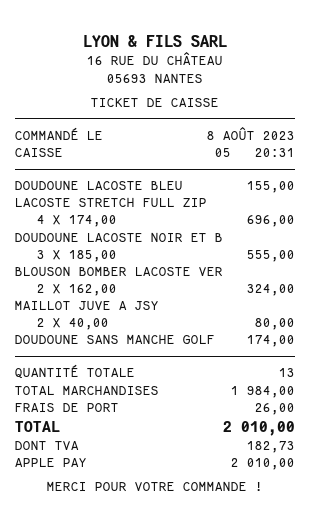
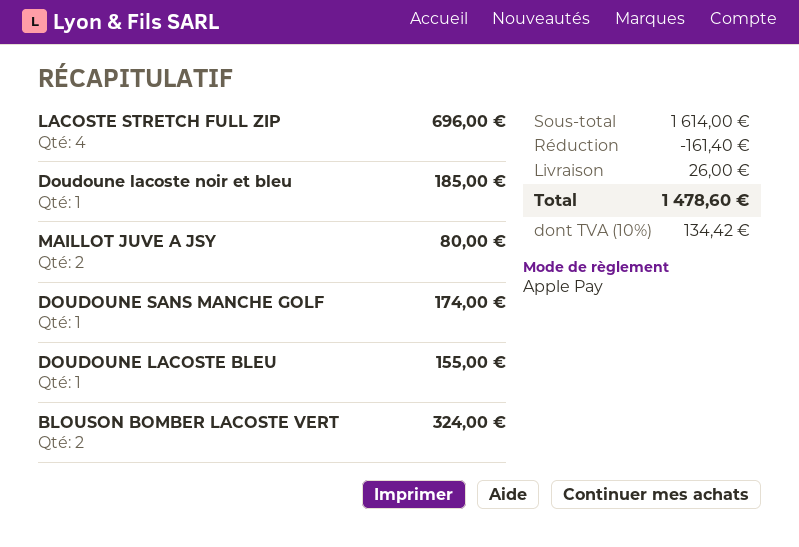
DOUDOUNE LACOSTE NOIR ET B: 3 for 555.00 -> 1 for 185.00
subtotal: 1984.00 -> 1614.00
discount: none -> 161.40
tax: 182.73 -> 134.42
total: 2010.00 -> 1478.60

